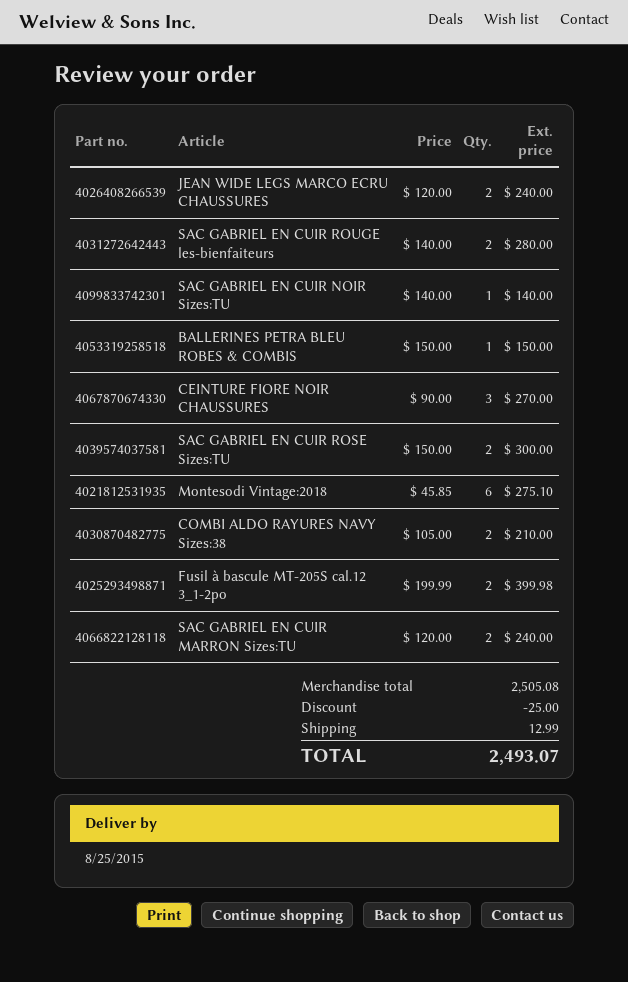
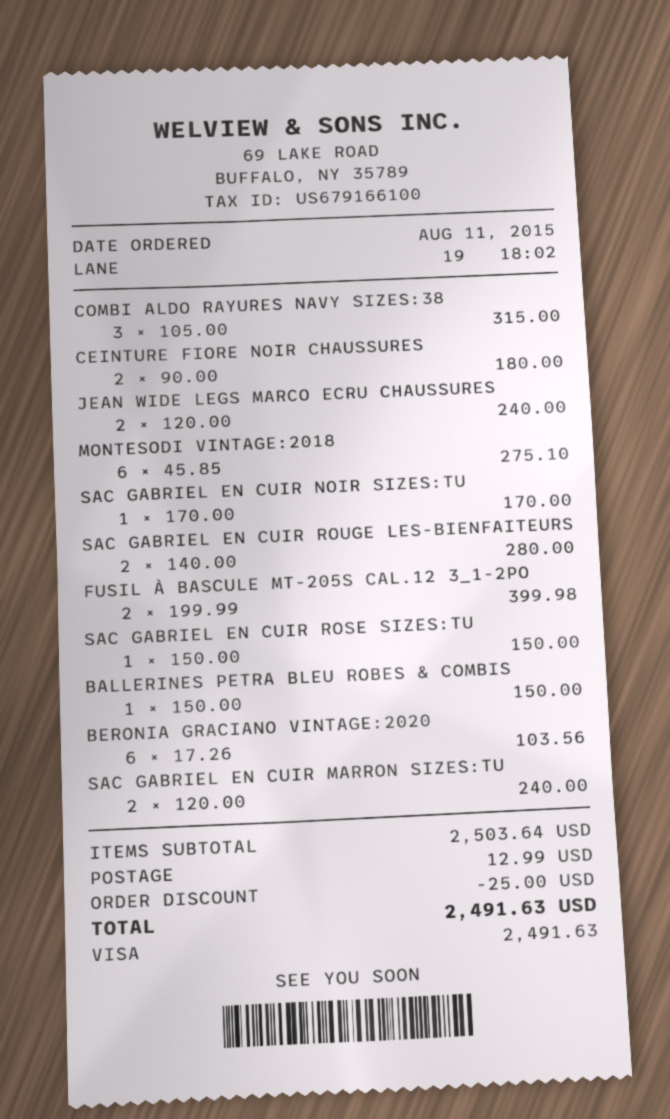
SAC GABRIEL EN CUIR NOIR Sizes:TU: 1 x 140.00 = 140.00 -> 1 x 170.00 = 170.00
CEINTURE FIORE NOIR CHAUSSURES: 3 x 90.00 = 270.00 -> 2 x 90.00 = 180.00
SAC GABRIEL EN CUIR ROSE Sizes:TU: 2 x 150.00 = 300.00 -> 1 x 150.00 = 150.00
COMBI ALDO RAYURES NAVY Sizes:38: 2 x 105.00 = 210.00 -> 3 x 105.00 = 315.00
BERONIA GRACIANO VINTAGE:2020: none -> 6 x 17.26 = 103.56
subtotal: 2505.08 -> 2503.64
total: 2493.07 -> 2491.63

